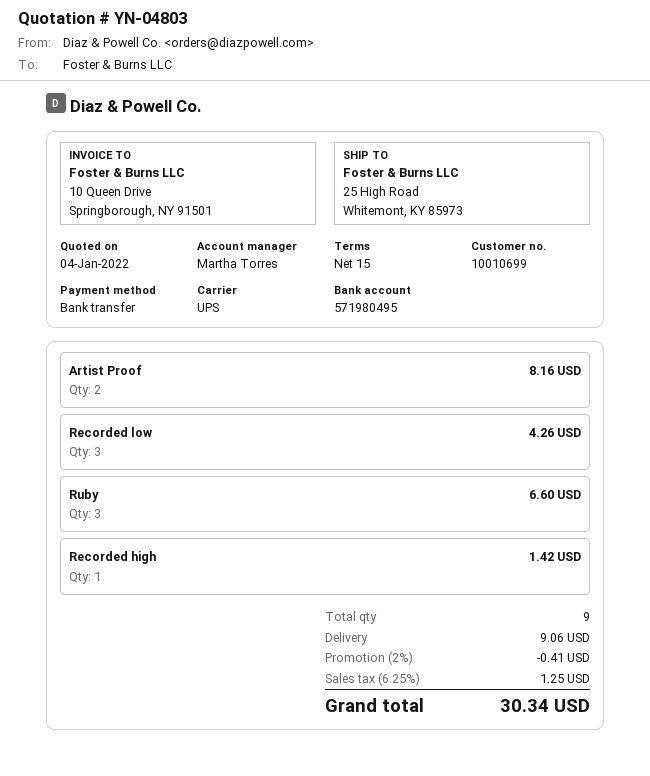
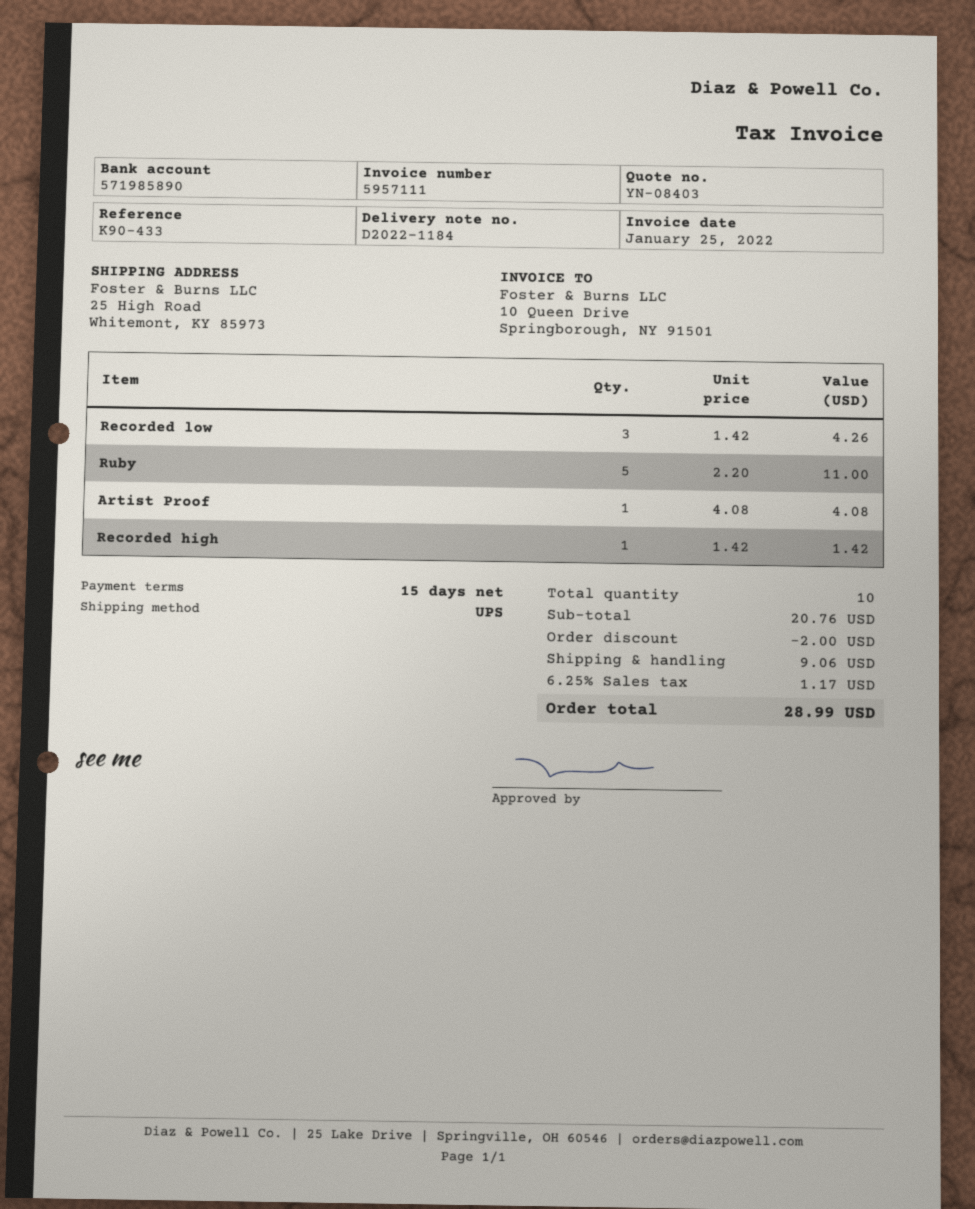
quote number: YN-04803 -> YN-08403
bank account: 571980495 -> 571985890
Artist Proof: 2 for 8.16 -> 1 for 4.08
Ruby: 3 for 6.60 -> 5 for 11.00
total quantity: 9 -> 10
discount: 0.41 -> 2.00
tax: 6.25% = 1.25 -> 6.25% = 1.17
total: 30.34 -> 28.99

